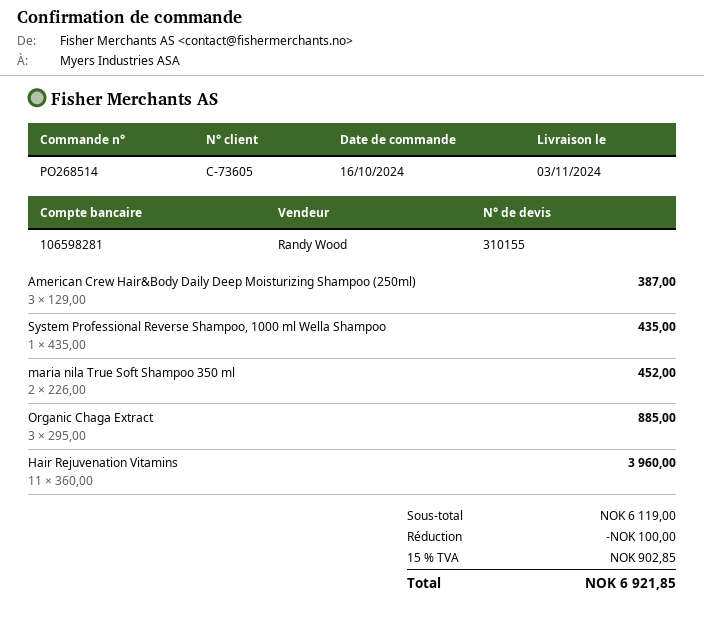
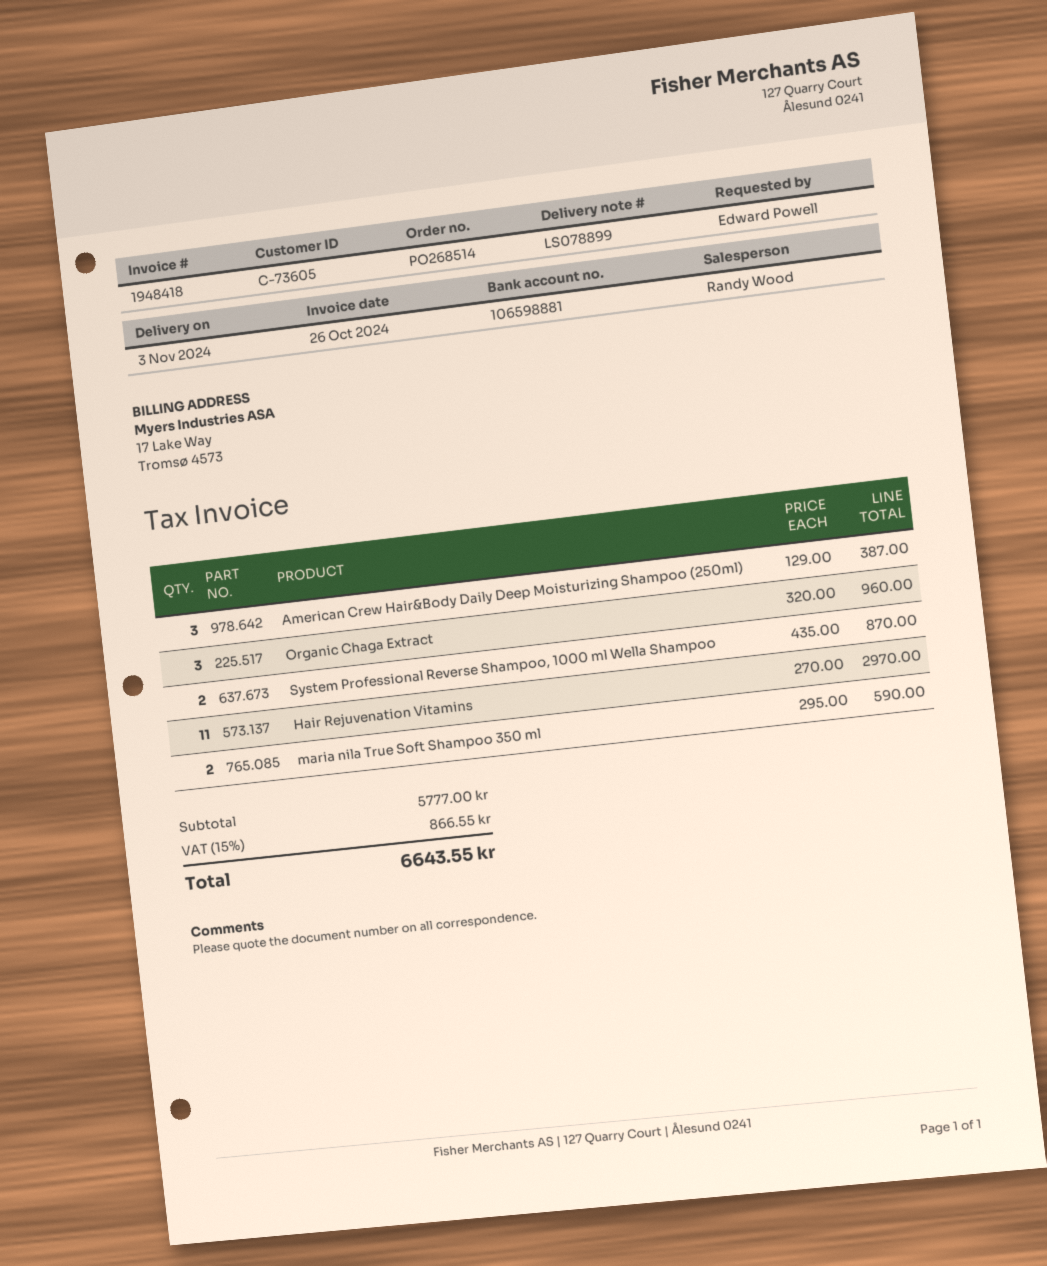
bank account: 106598281 -> 106598881
System Professional Reverse Shampoo, 1000 ml Wella Shampoo: 1 x 435.00 = 435.00 -> 2 x 435.00 = 870.00
maria nila True Soft Shampoo 350 ml: 2 x 226.00 = 452.00 -> 2 x 295.00 = 590.00
Organic Chaga Extract: 3 x 295.00 = 885.00 -> 3 x 320.00 = 960.00
Hair Rejuvenation Vitamins: 11 x 360.00 = 3960.00 -> 11 x 270.00 = 2970.00
subtotal: 6119.00 -> 5777.00
discount: 100.00 -> none
tax: 15% = 902.85 -> 15% = 866.55
total: 6921.85 -> 6643.55

